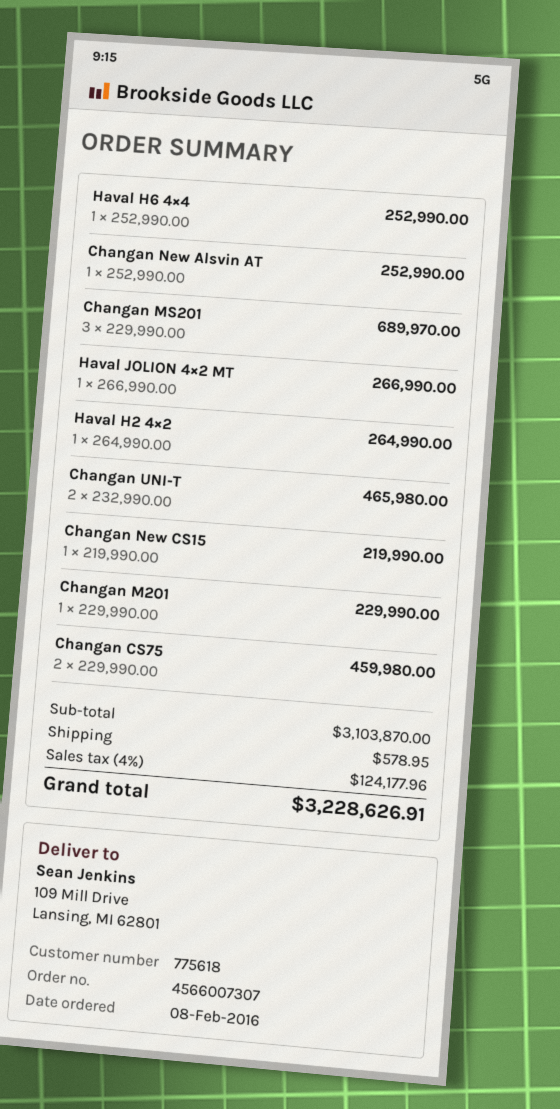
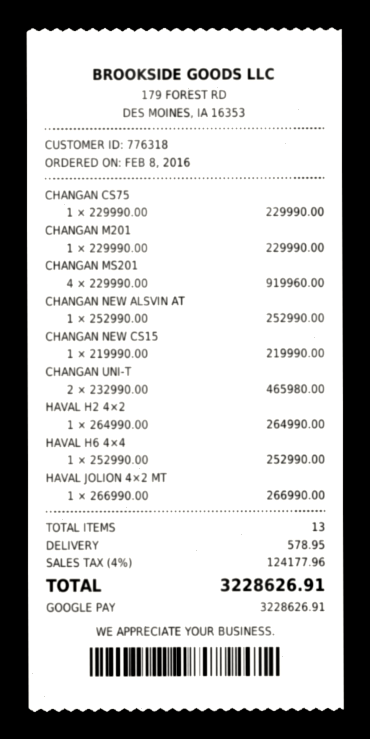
customer number: 775618 -> 776318
Changan MS201: 3 x 229990.00 = 689970.00 -> 4 x 229990.00 = 919960.00
Changan CS75: 2 x 229990.00 = 459980.00 -> 1 x 229990.00 = 229990.00

